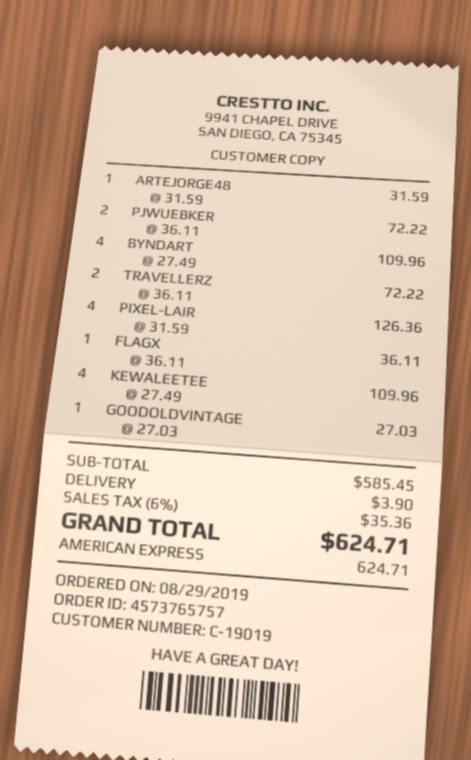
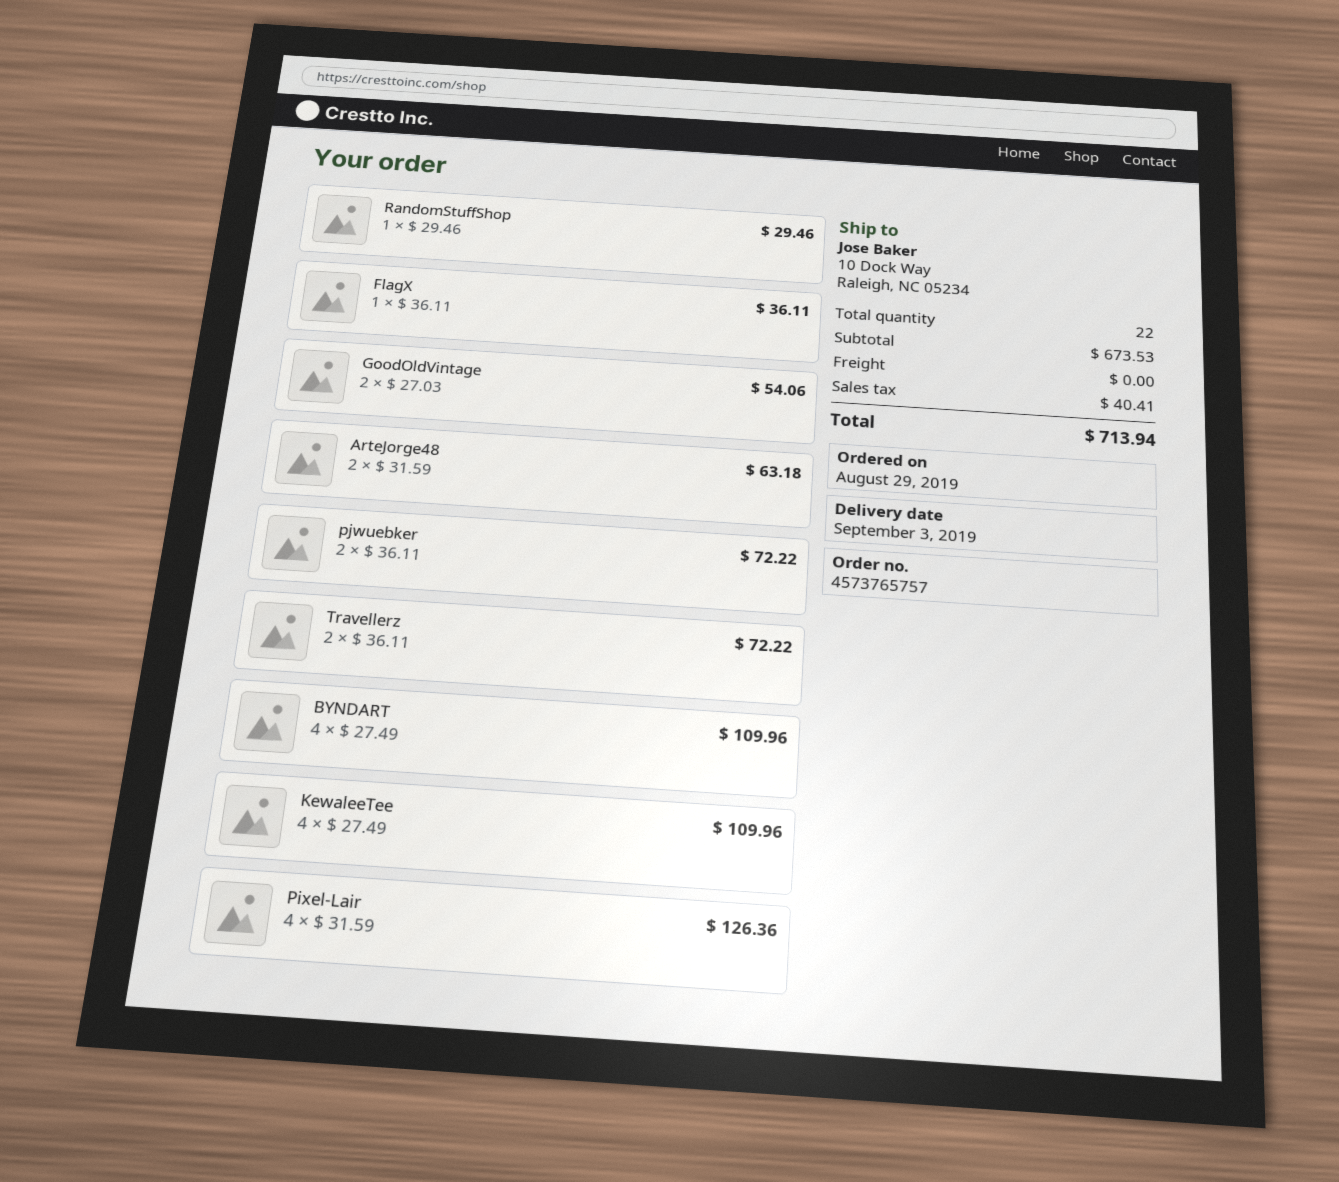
ARTEJORGE48: 1 x 31.59 = 31.59 -> 2 x 31.59 = 63.18
GOODOLDVINTAGE: 1 x 27.03 = 27.03 -> 2 x 27.03 = 54.06
RandomStuffShop: none -> 1 x 29.46 = 29.46
subtotal: 585.45 -> 673.53
shipping: 3.90 -> 0.00
tax: 35.36 -> 40.41
total: 624.71 -> 713.94

